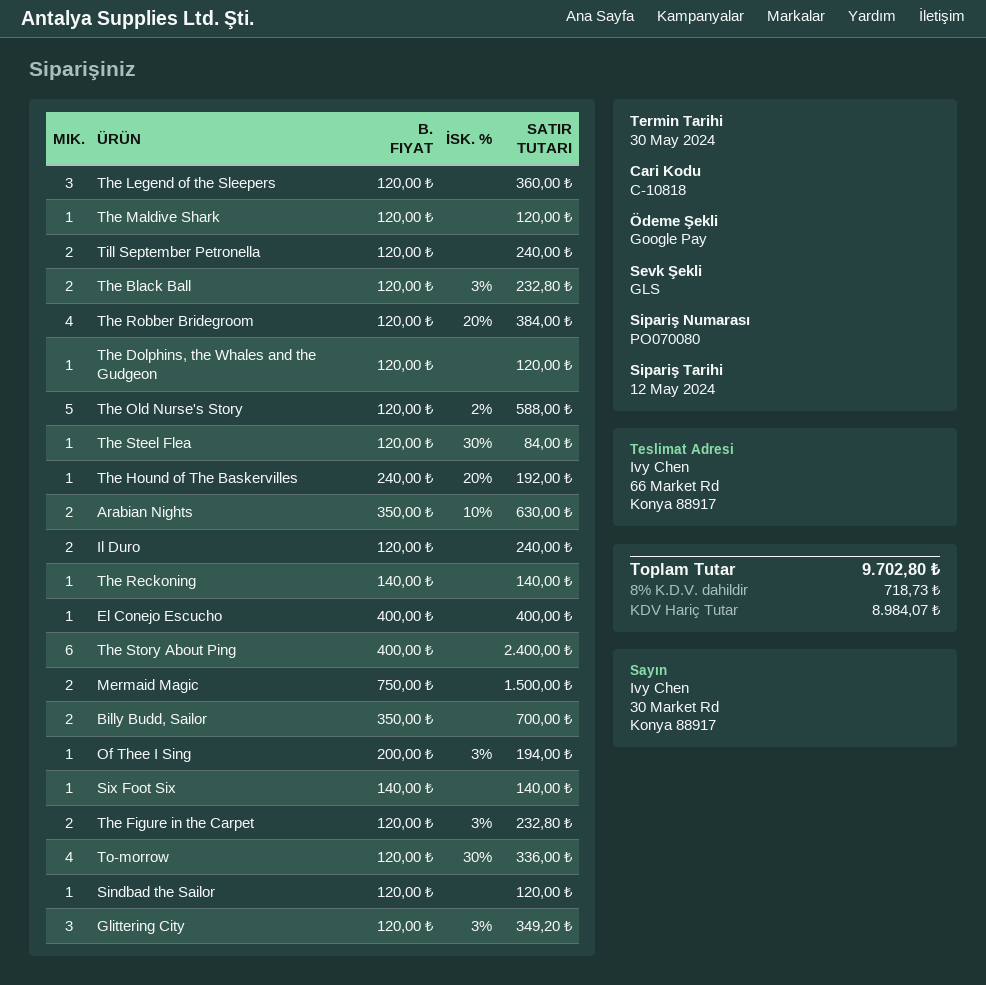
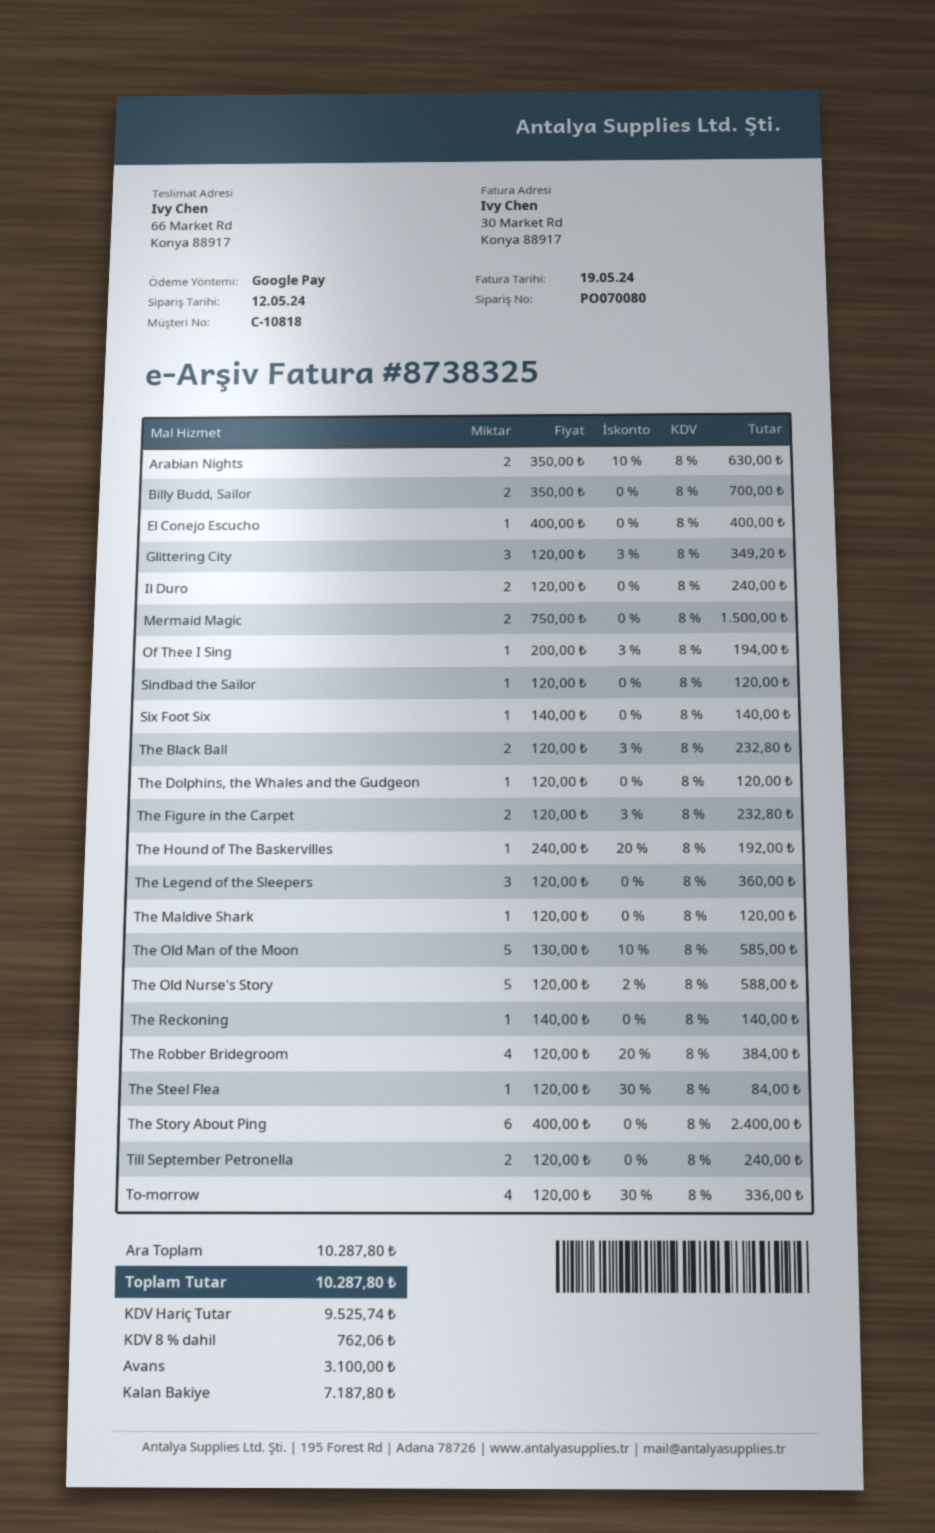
The Old Man of the Moon: none -> 5 x 130.00 - 10% = 585.00
net: 8984.07 -> 9525.74
tax: 8% = 718.73 -> 8% = 762.06
total: 9702.80 -> 10287.80

